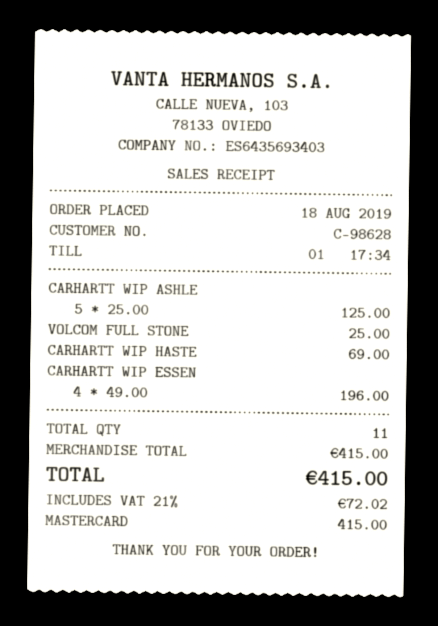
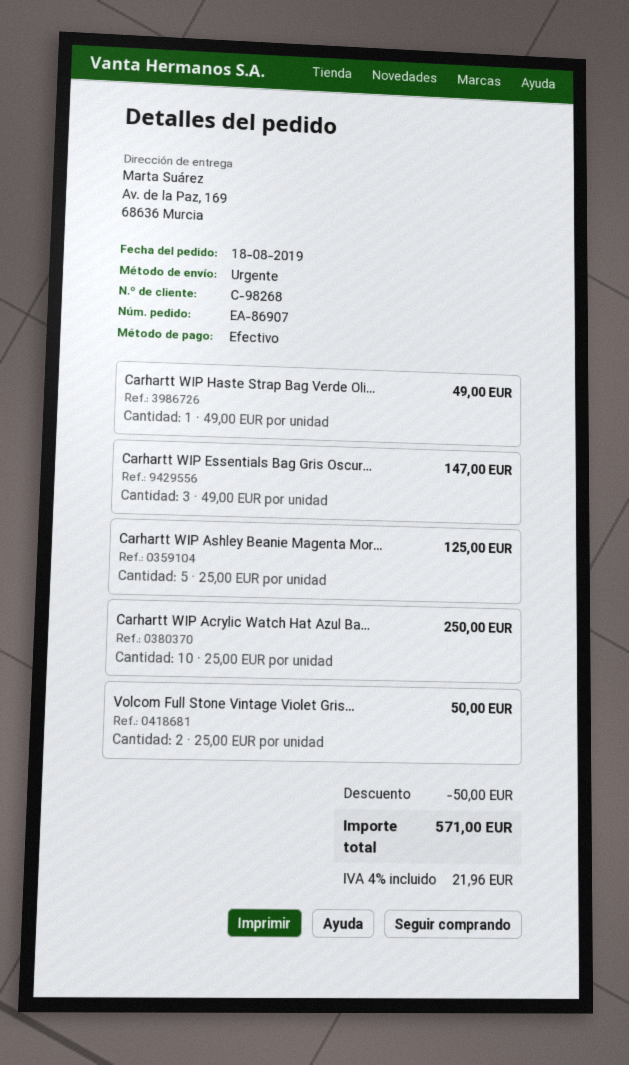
customer number: C-98628 -> C-98268
payment method: Mastercard -> cash
VOLCOM FULL STONE: 1 x 25.00 = 25.00 -> 2 x 25.00 = 50.00
CARHARTT WIP HASTE: 1 x 69.00 = 69.00 -> 1 x 49.00 = 49.00
CARHARTT WIP ESSEN: 4 x 49.00 = 196.00 -> 3 x 49.00 = 147.00
Carhartt WIP Acrylic Watch Hat Azul Ba...: none -> 10 x 25.00 = 250.00
discount: none -> 50.00
tax: 21% = 72.02 -> 4% = 21.96
total: 415.00 -> 571.00

